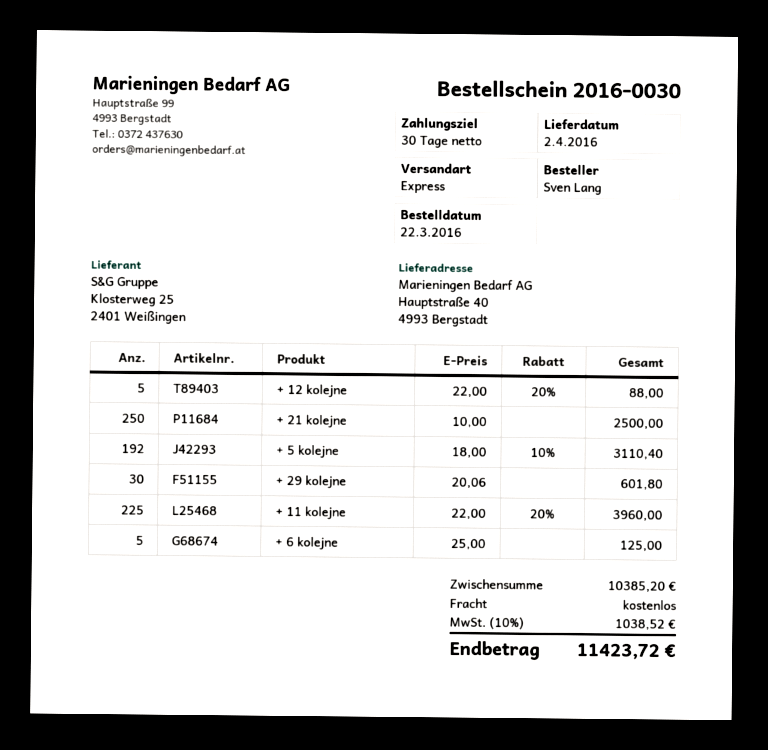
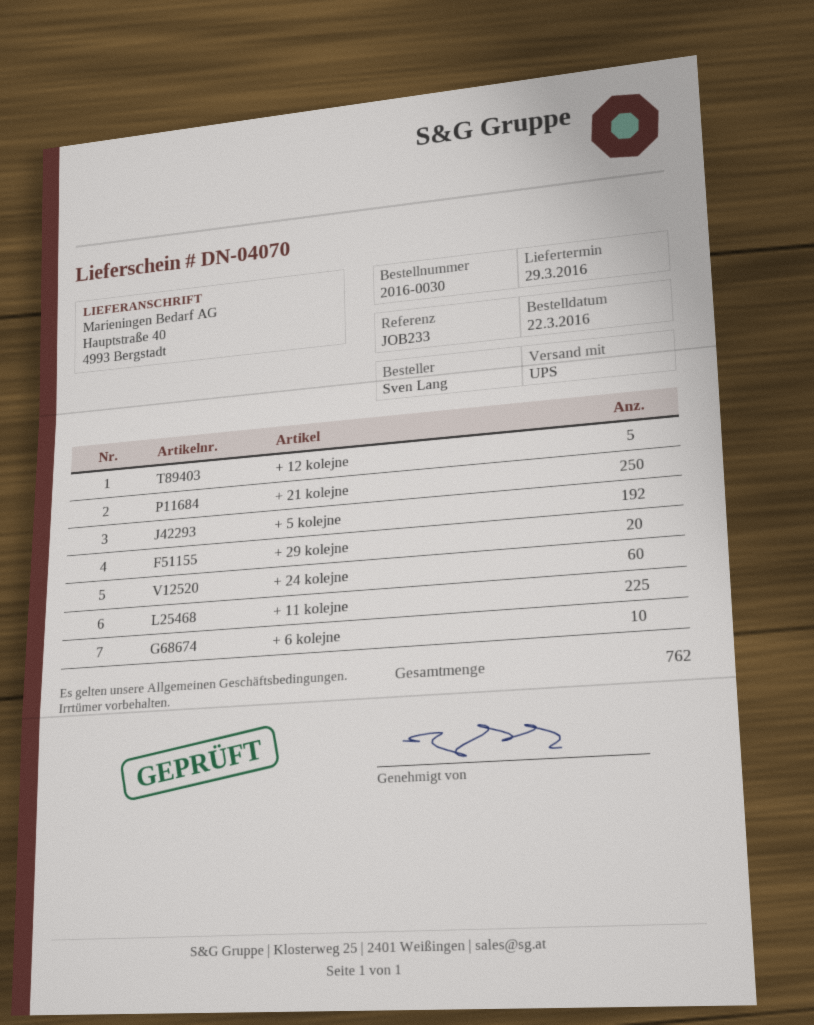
delivery date: 2016-04-02 -> 2016-03-29
shipping method: express -> UPS
+ 29 kolejne: 30 -> 20
+ 6 kolejne: 5 -> 10
+ 24 kolejne: none -> 60

